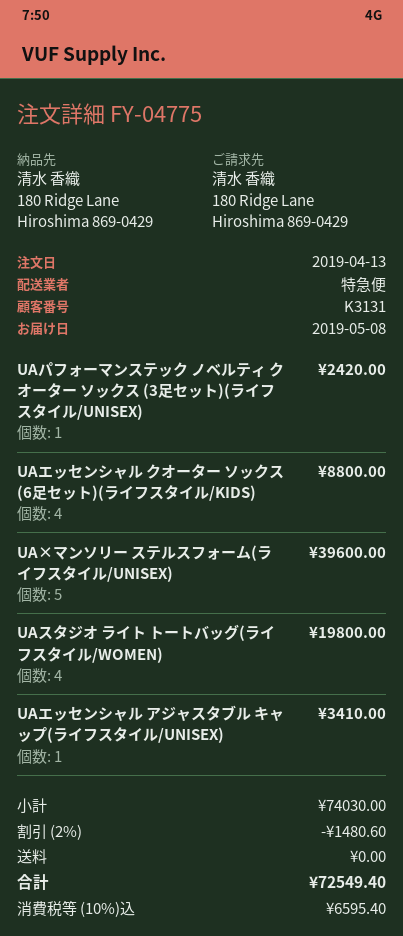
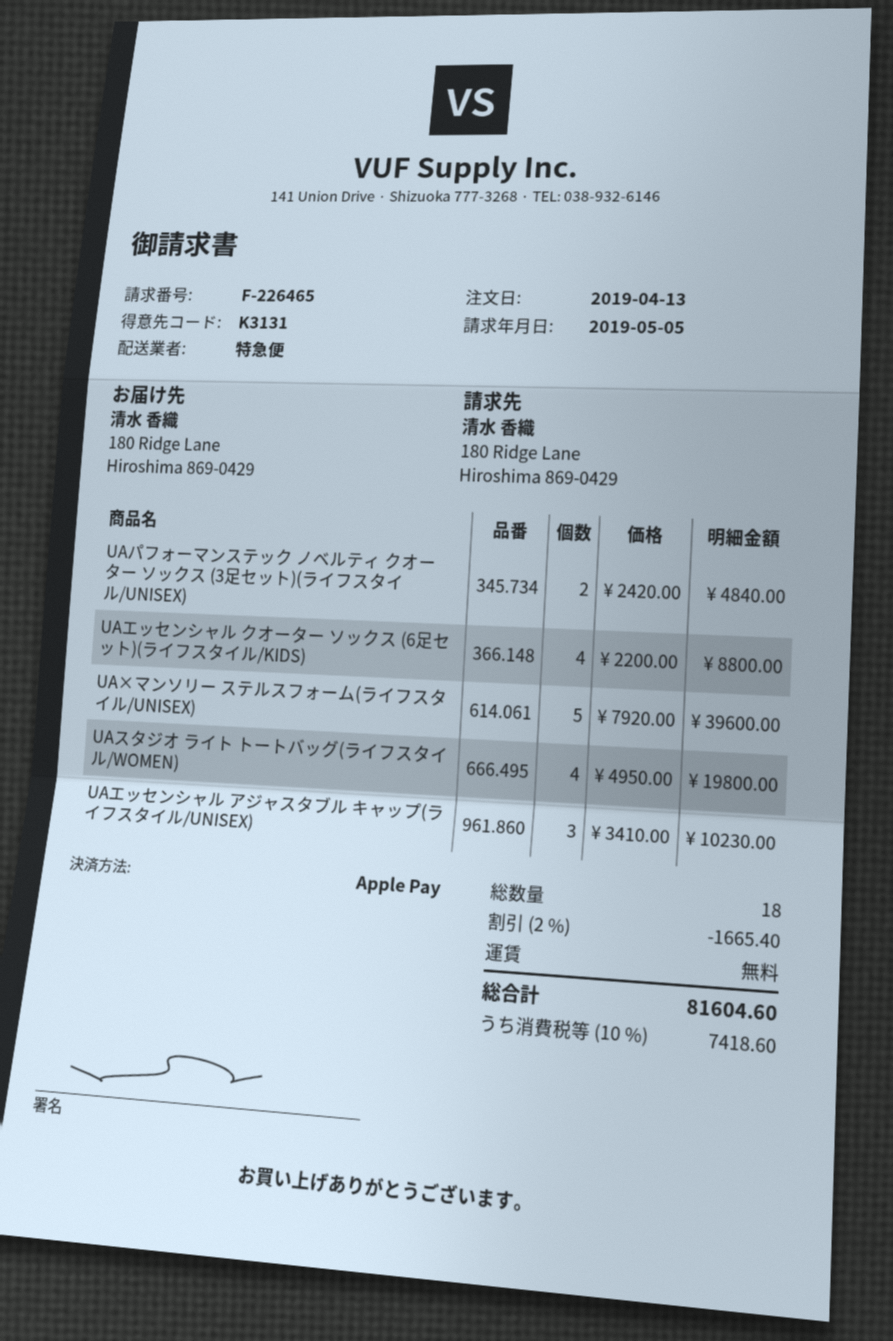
UAパフォーマンステック ノベルティ クオーター ソックス (3足セット)(ライフスタイル/UNISEX): 1 for 2420.00 -> 2 for 4840.00
UAエッセンシャル アジャスタブル キャップ(ライフスタイル/UNISEX): 1 for 3410.00 -> 3 for 10230.00
discount: 2% = 1480.60 -> 2% = 1665.40
tax: 10% = 6595.40 -> 10% = 7418.60
total: 72549.40 -> 81604.60

